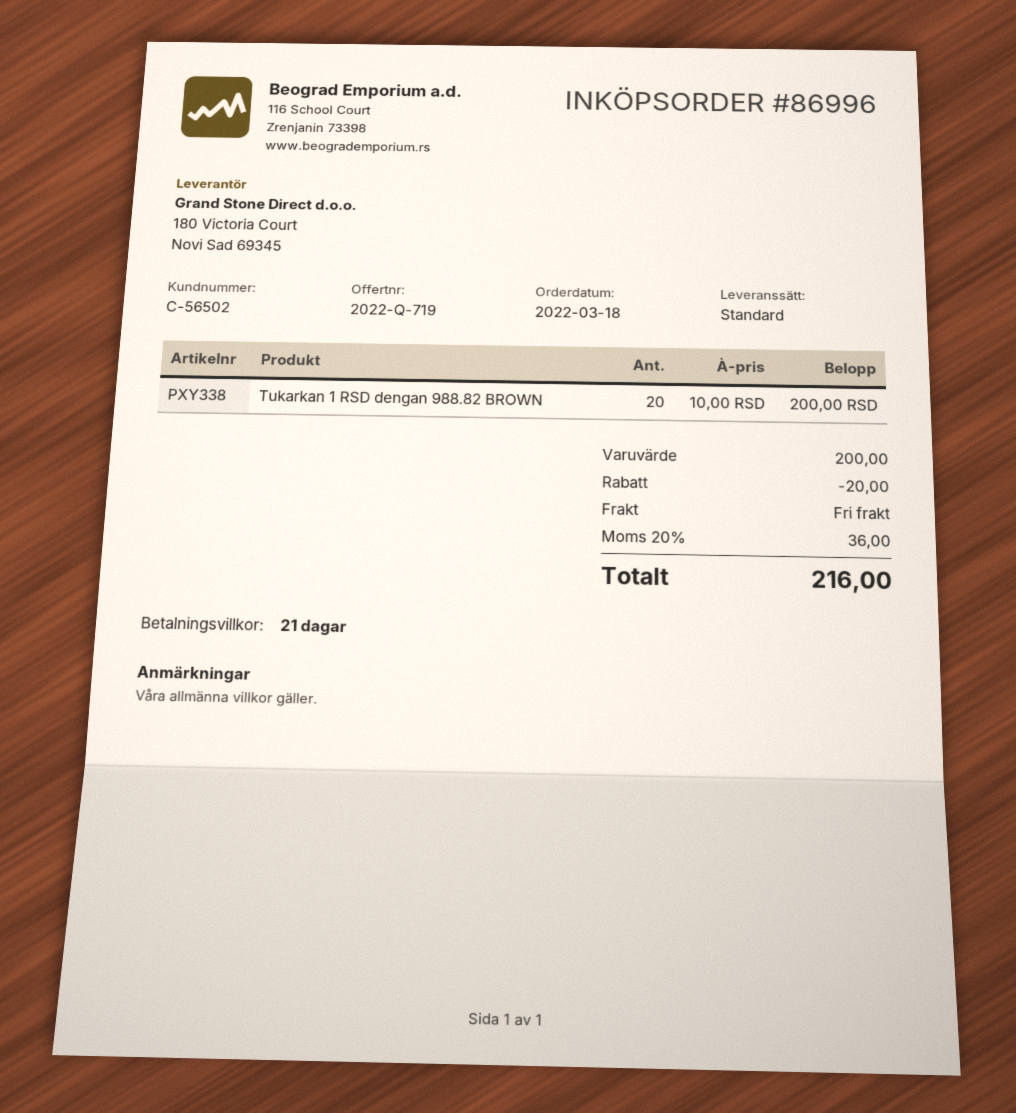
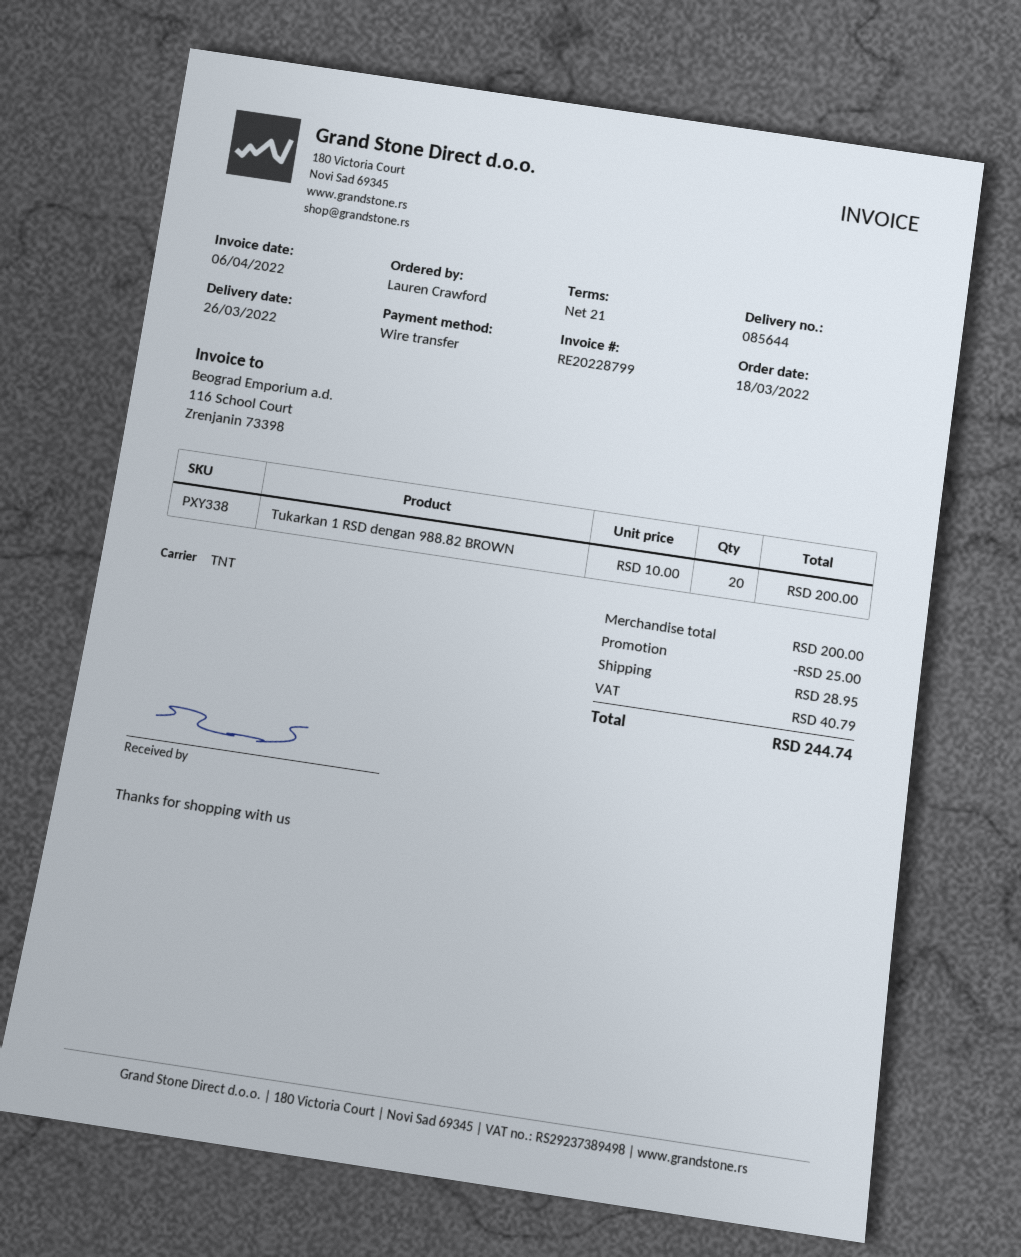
shipping method: standard -> TNT
discount: 20.00 -> 25.00
shipping: 0.00 -> 28.95
tax: 36.00 -> 40.79
total: 216.00 -> 244.74

